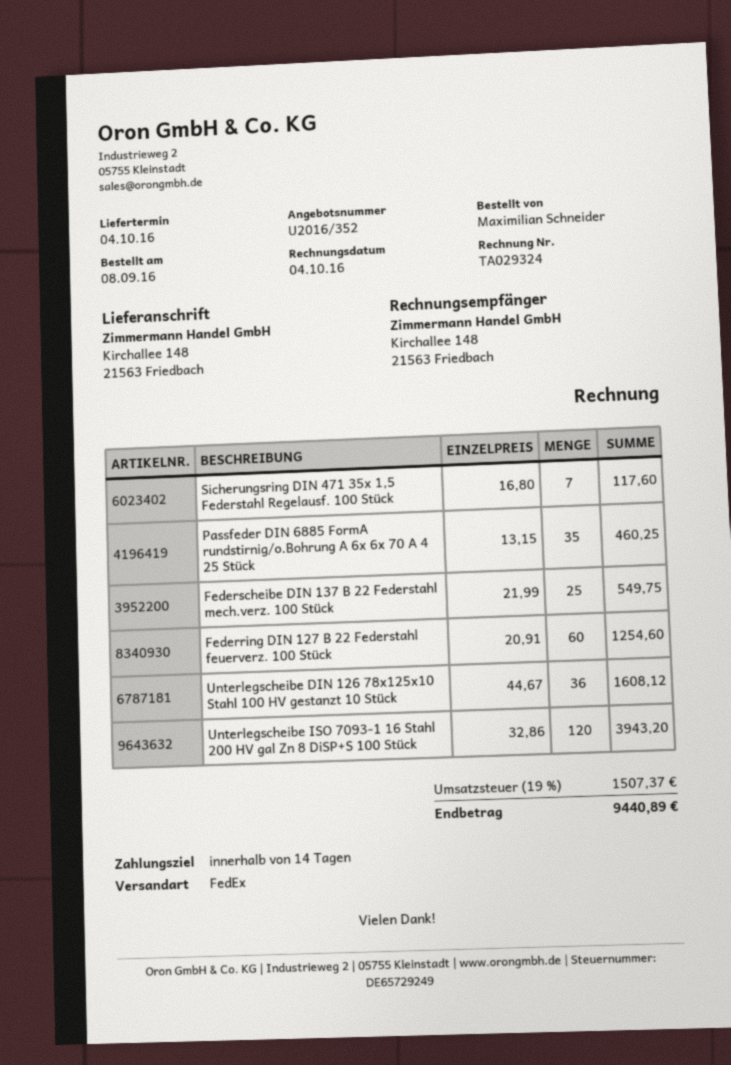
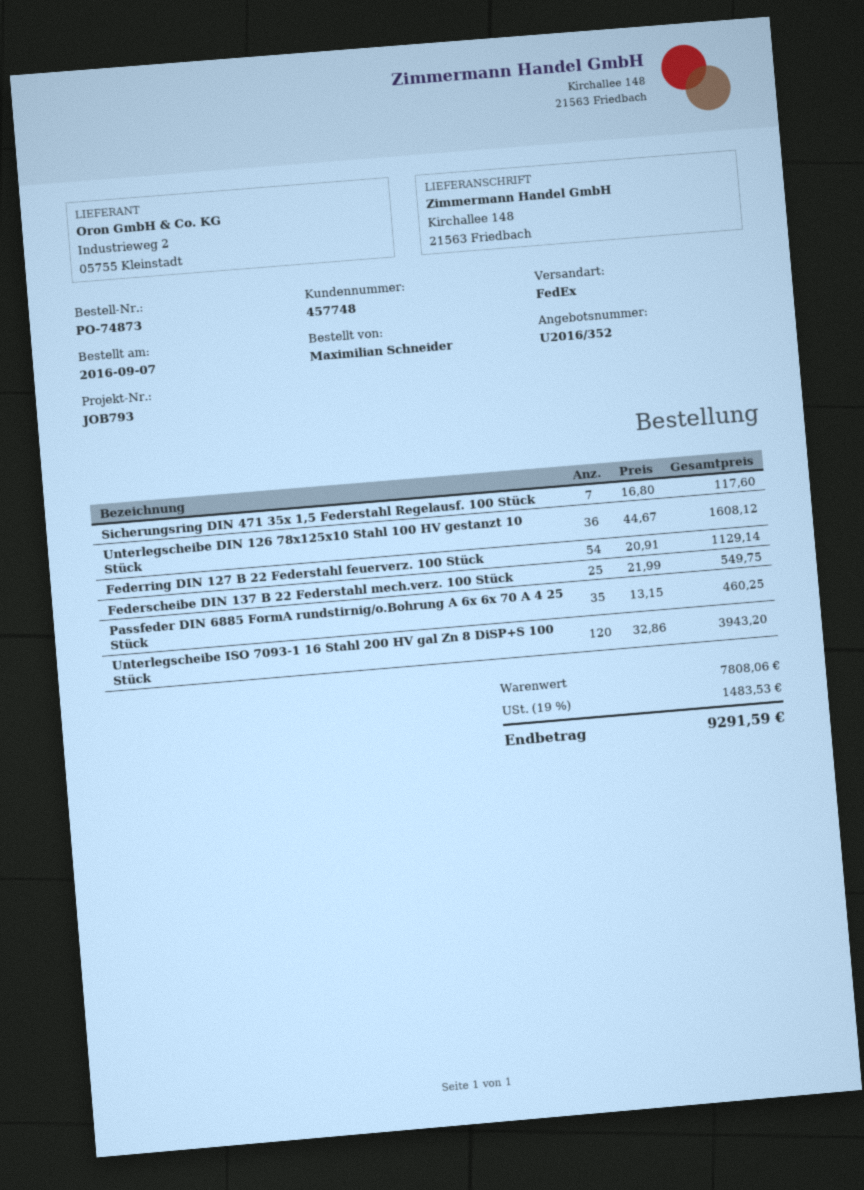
order date: 2016-09-08 -> 2016-09-07
Federring DIN 127 B 22 Federstahl feuerverz. 100 Stück: 60 x 20.91 = 1254.60 -> 54 x 20.91 = 1129.14
tax: 19% = 1507.37 -> 19% = 1483.53
total: 9440.89 -> 9291.59

